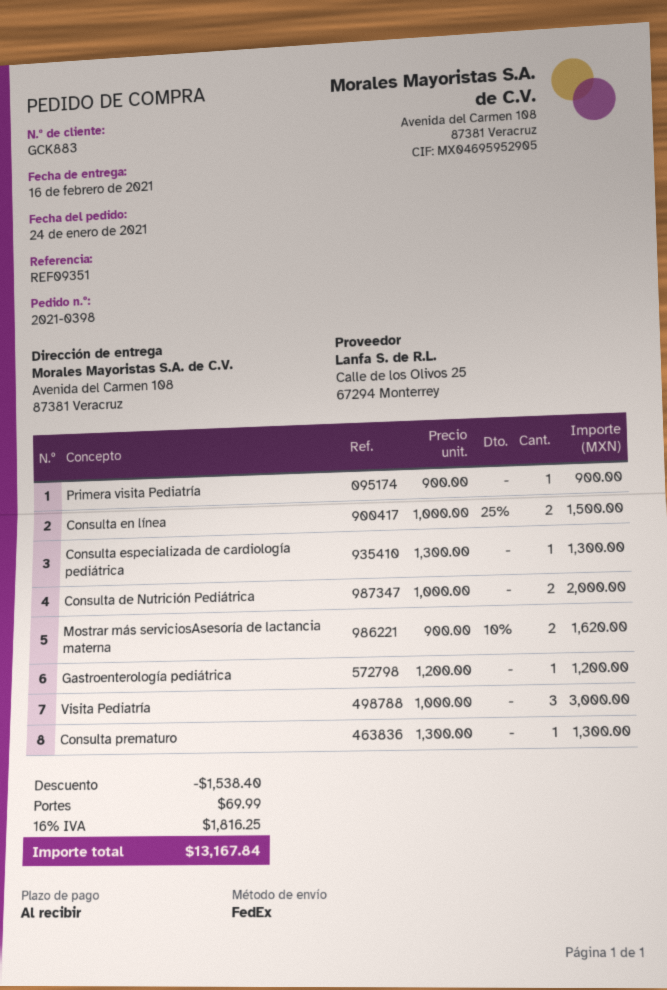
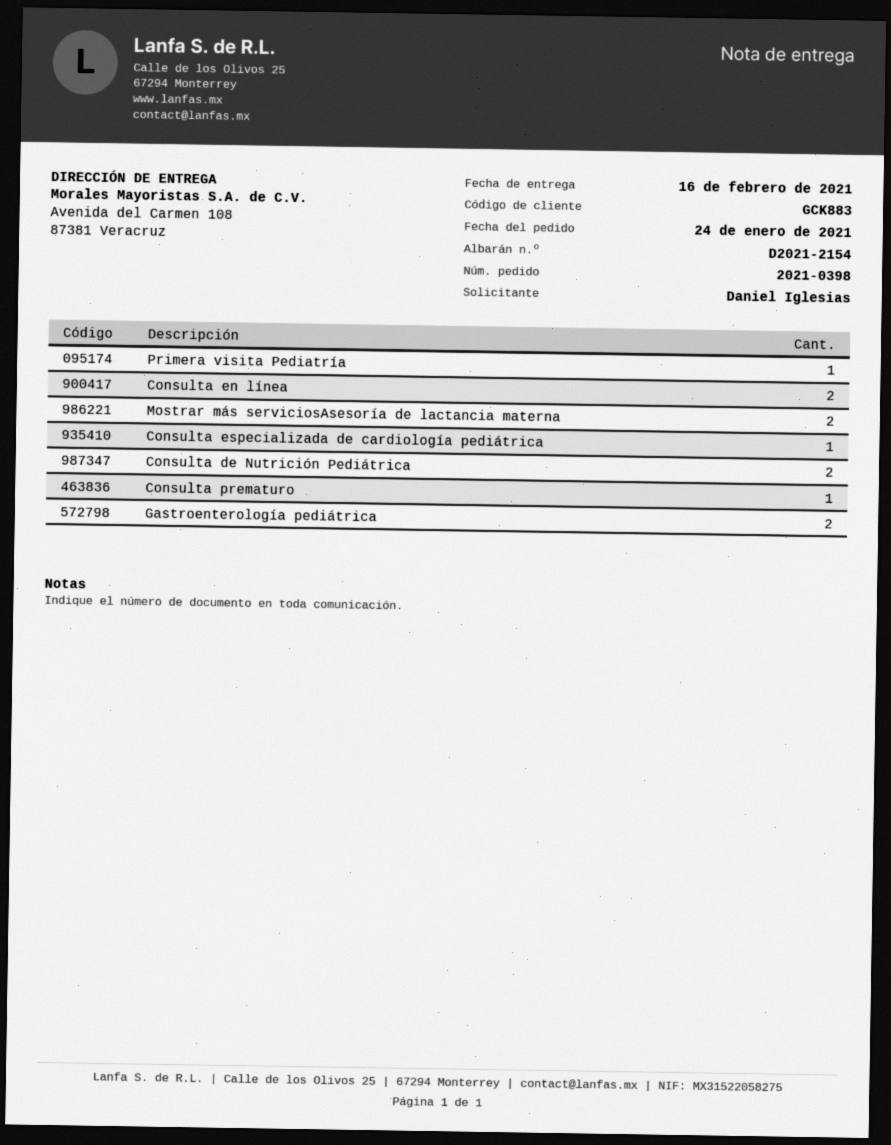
Gastroenterología pediátrica: 1 -> 2
Visita Pediatría: 3 -> none

